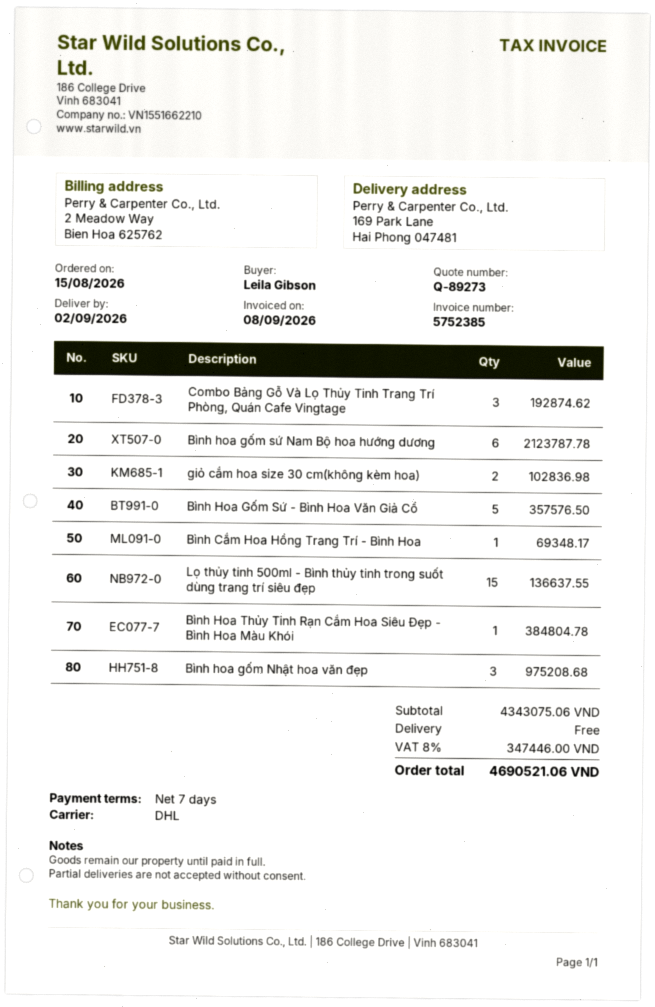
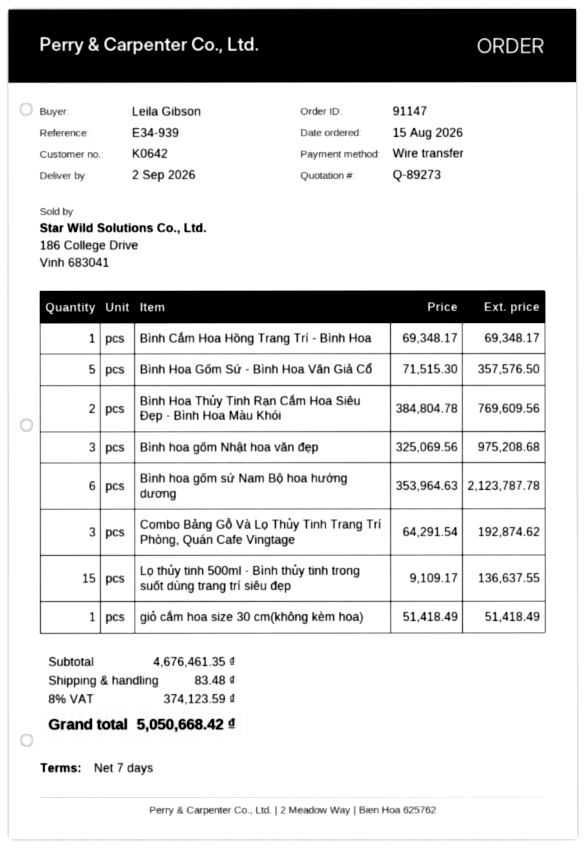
giỏ cắm hoa size 30 cm(không kèm hoa): 2 for 102836.98 -> 1 for 51418.49
Bình Hoa Thủy Tinh Rạn Cắm Hoa Siêu Đẹp - Bình Hoa Màu Khói: 1 for 384804.78 -> 2 for 769609.56
subtotal: 4343075.06 -> 4676461.35
shipping: 0.00 -> 83.48
tax: 8% = 347446.00 -> 8% = 374123.59
total: 4690521.06 -> 5050668.42

